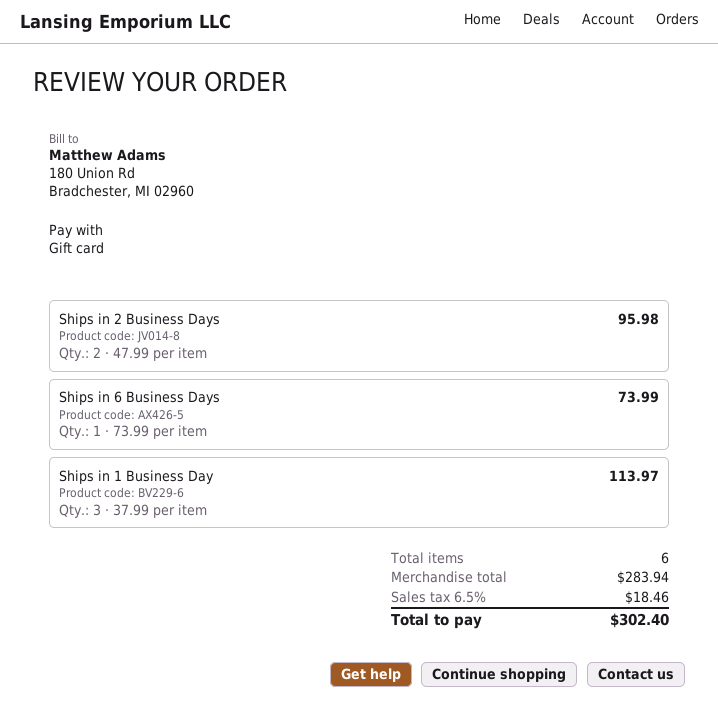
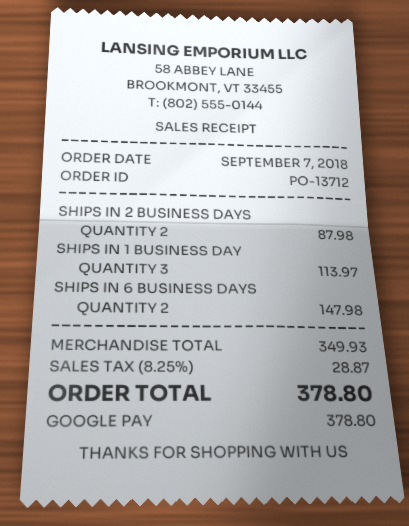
payment method: gift card -> Google Pay
Ships in 2 Business Days: 2 for 95.98 -> 2 for 87.98
Ships in 6 Business Days: 1 for 73.99 -> 2 for 147.98
subtotal: 283.94 -> 349.93
tax: 6.5% = 18.46 -> 8.25% = 28.87
total: 302.40 -> 378.80

